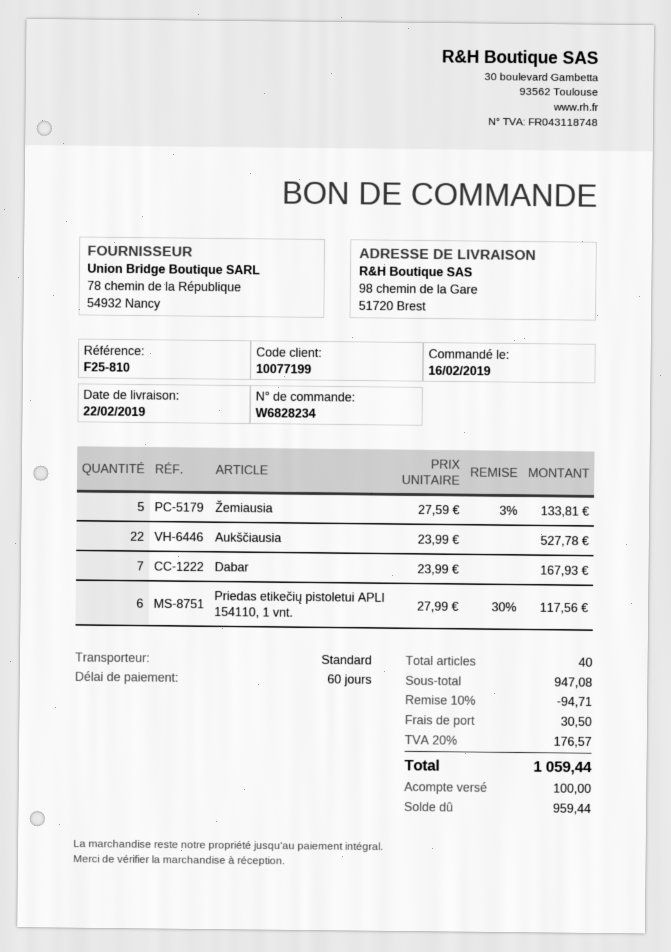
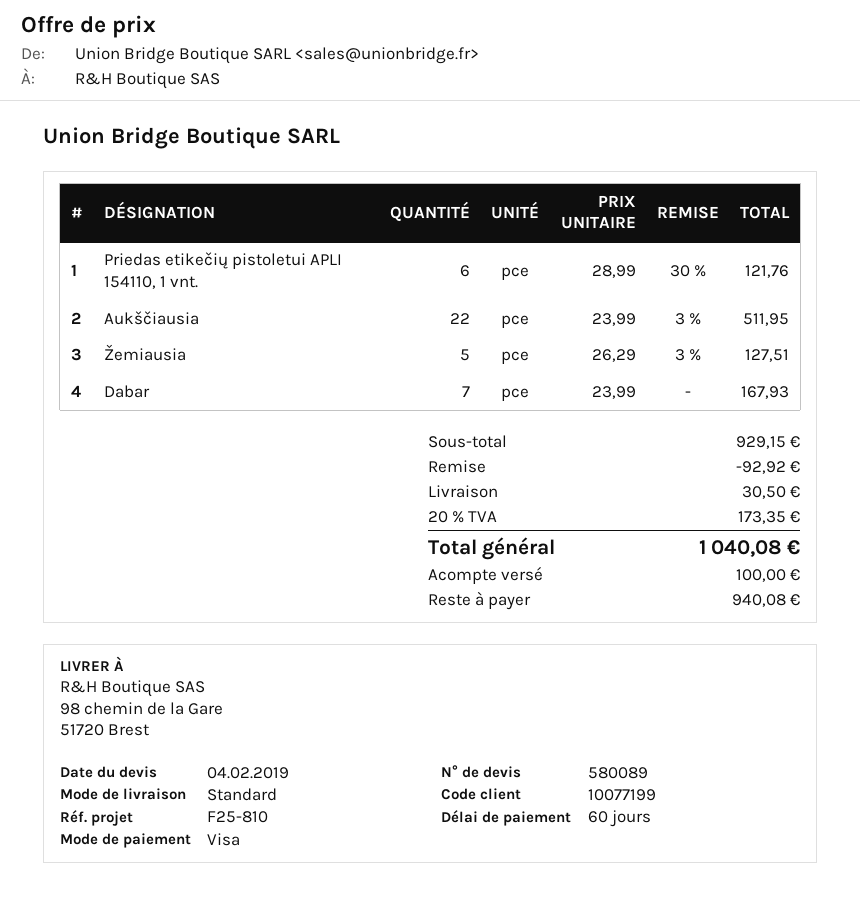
Žemiausia: 5 x 27.59 - 3% = 133.81 -> 5 x 26.29 - 3% = 127.51
Aukščiausia: 22 x 23.99 = 527.78 -> 22 x 23.99 - 3% = 511.95
Priedas etikečių pistoletui APLI 154110, 1 vnt.: 6 x 27.99 - 30% = 117.56 -> 6 x 28.99 - 30% = 121.76
subtotal: 947.08 -> 929.15
discount: 94.71 -> 92.92
tax: 20% = 176.57 -> 20% = 173.35
total: 1059.44 -> 1040.08
balance: 959.44 -> 940.08

